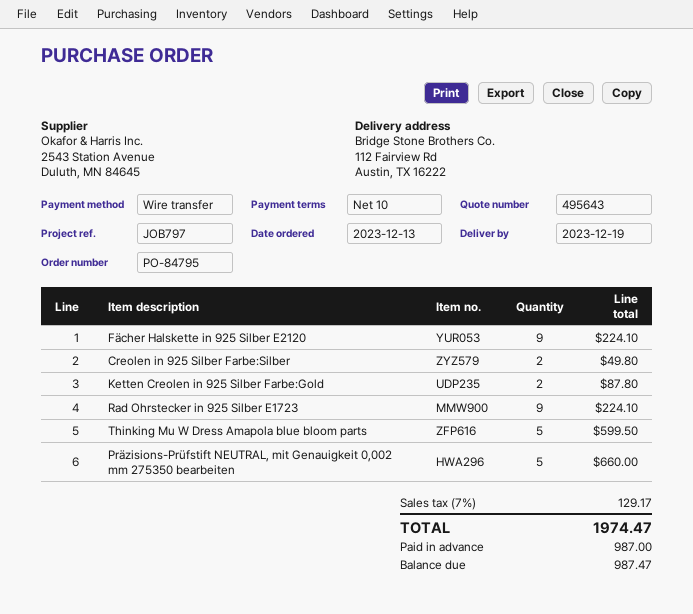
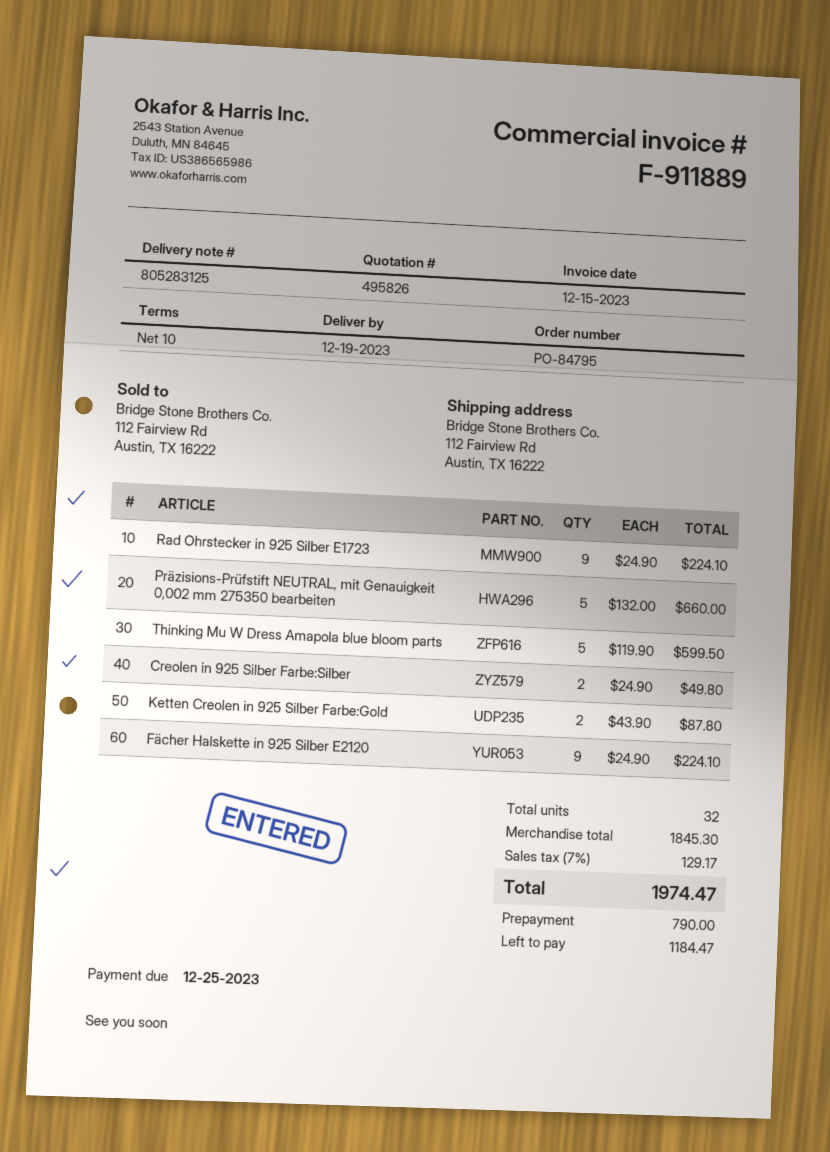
quote number: 495643 -> 495826
deposit: 987.00 -> 790.00
balance: 987.47 -> 1184.47

